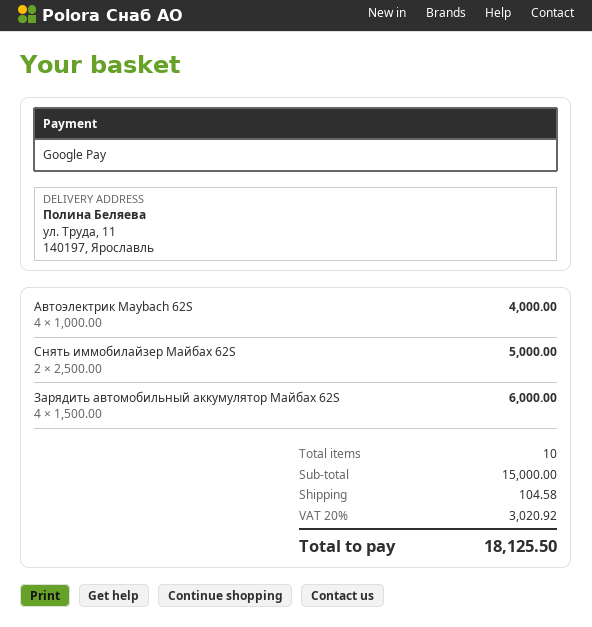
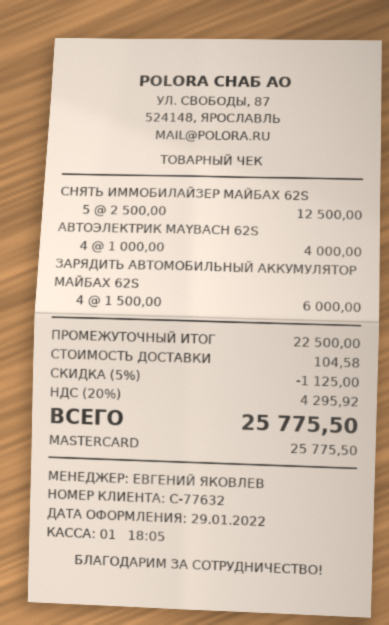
payment method: Google Pay -> Mastercard
Снять иммобилайзер Майбах 62S: 2 x 2500.00 = 5000.00 -> 5 x 2500.00 = 12500.00
subtotal: 15000.00 -> 22500.00
discount: none -> 5% = 1125.00
tax: 20% = 3020.92 -> 20% = 4295.92
total: 18125.50 -> 25775.50

